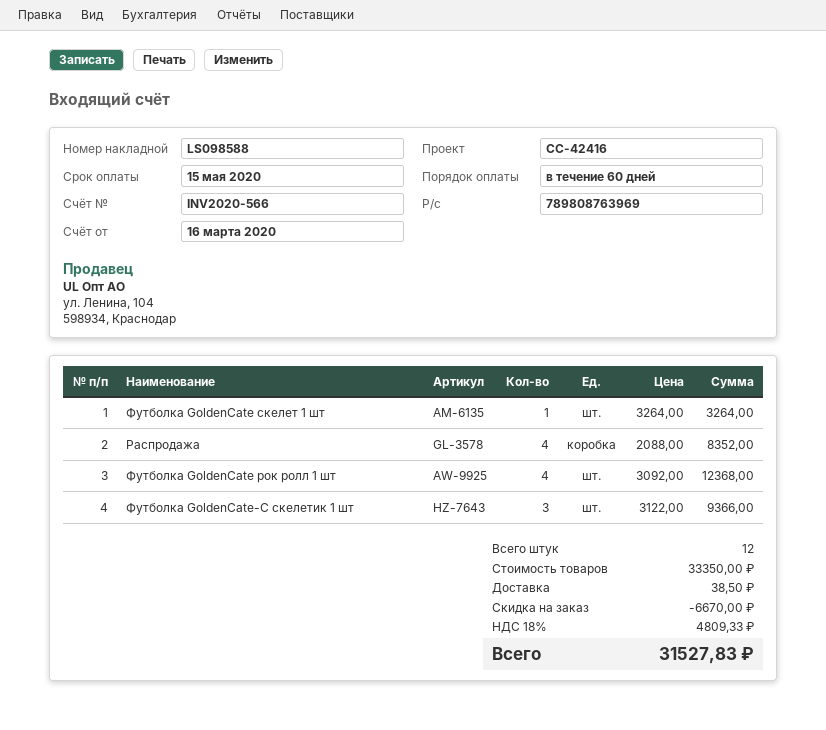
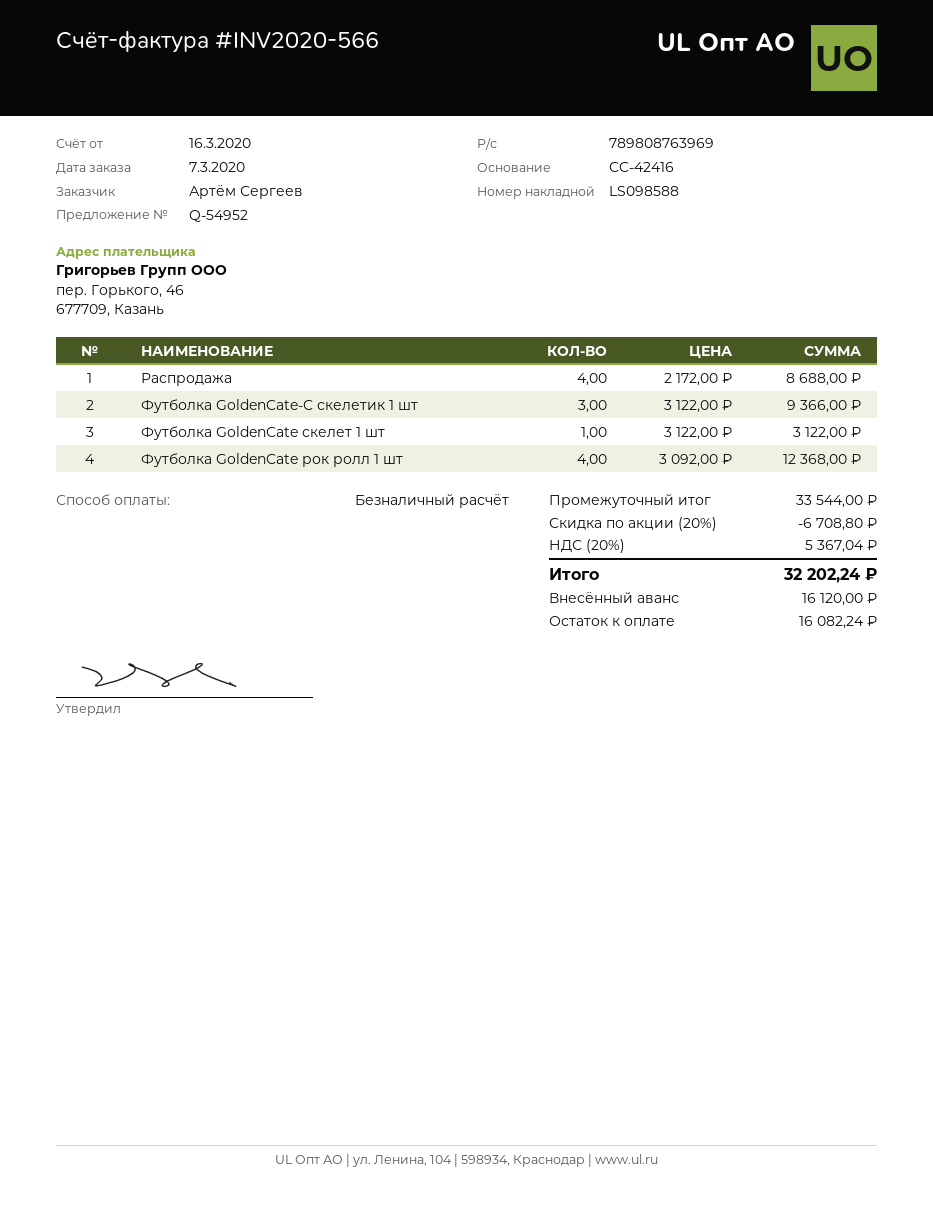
Футболка GoldenCate скелет 1 шт: 1 x 3264.00 = 3264.00 -> 1 x 3122.00 = 3122.00
Распродажа: 4 x 2088.00 = 8352.00 -> 4 x 2172.00 = 8688.00
subtotal: 33350.00 -> 33544.00
discount: 6670.00 -> 6708.80
shipping: 38.50 -> none
tax: 18% = 4809.33 -> 20% = 5367.04
total: 31527.83 -> 32202.24

